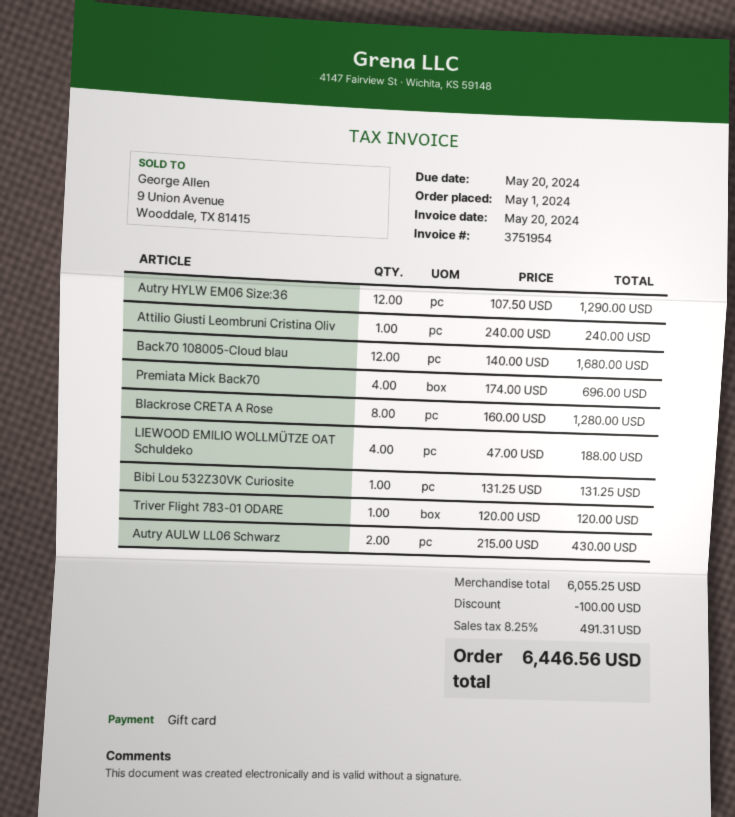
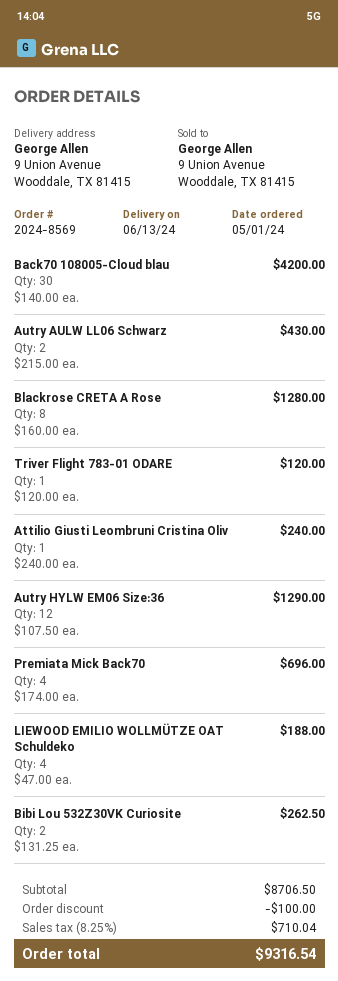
Back70 108005-Cloud blau: 12 x 140.00 = 1680.00 -> 30 x 140.00 = 4200.00
Bibi Lou 532Z30VK Curiosite: 1 x 131.25 = 131.25 -> 2 x 131.25 = 262.50
subtotal: 6055.25 -> 8706.50
tax: 8.25% = 491.31 -> 8.25% = 710.04
total: 6446.56 -> 9316.54

